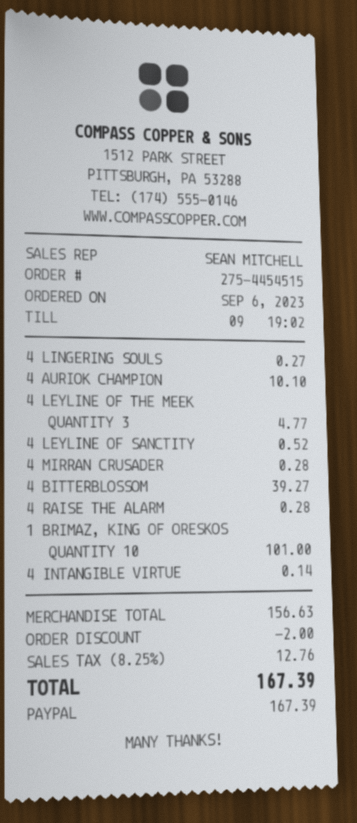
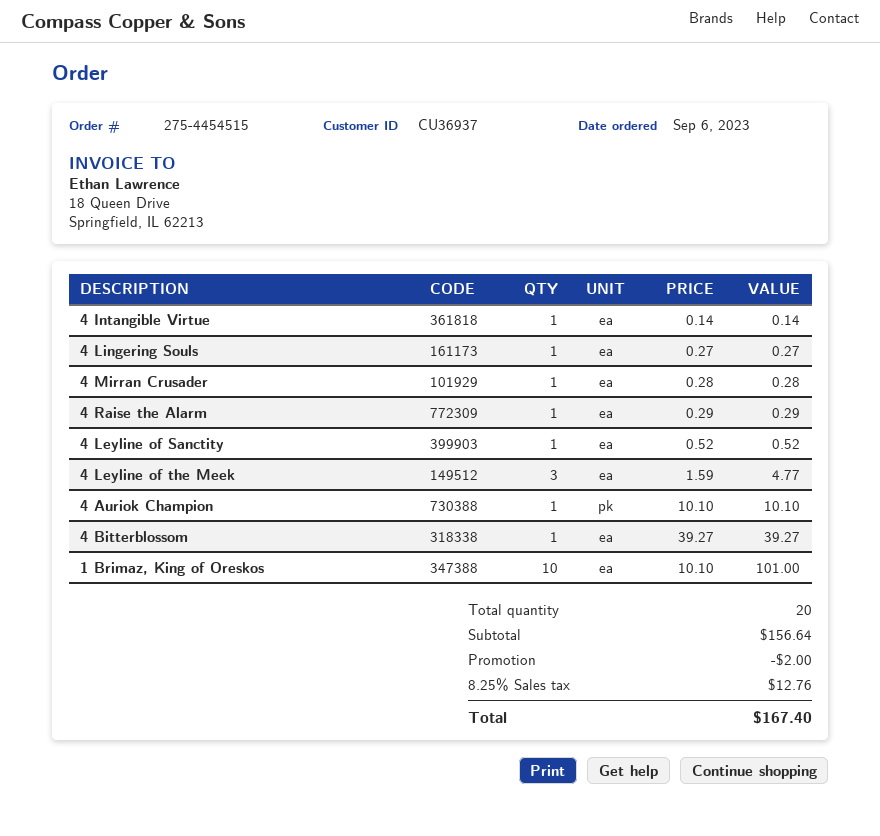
4 RAISE THE ALARM: 1 for 0.28 -> 1 for 0.29
subtotal: 156.63 -> 156.64
total: 167.39 -> 167.40

